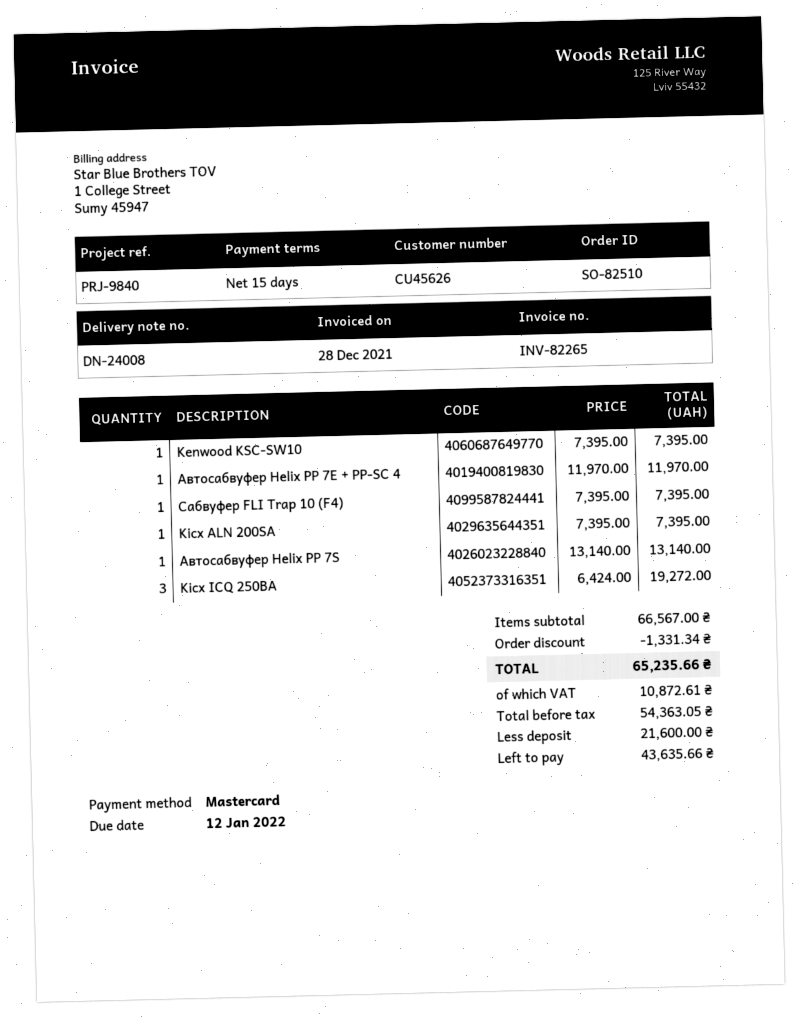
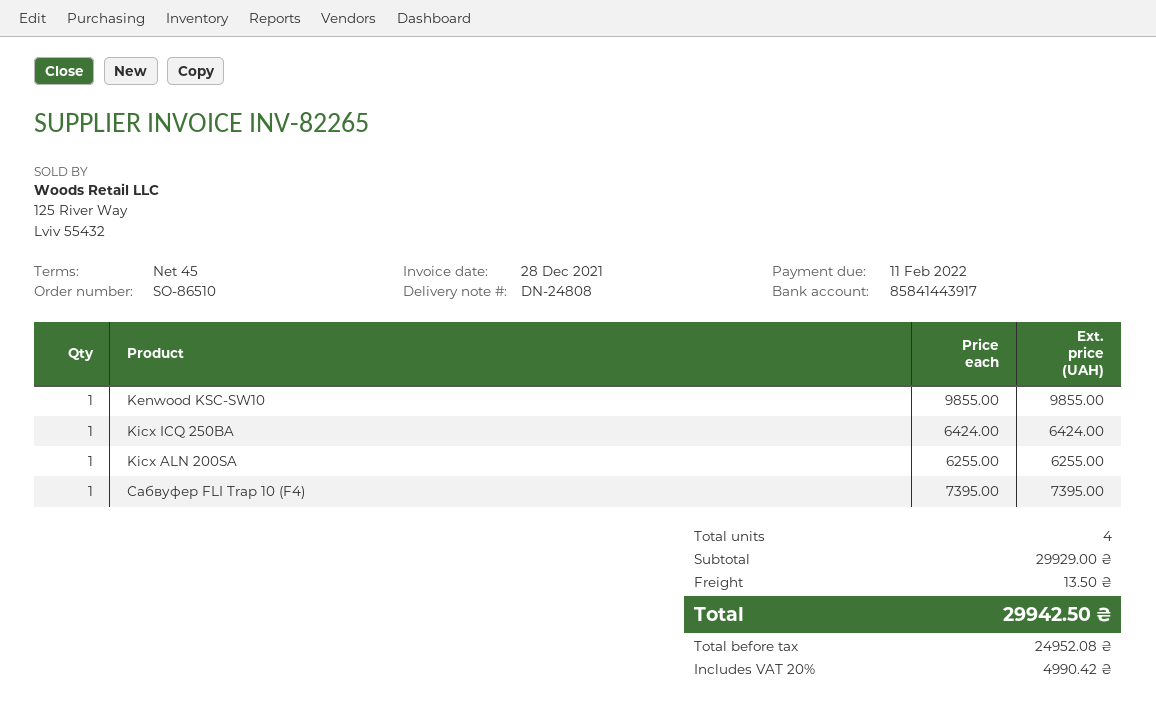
order number: SO-82510 -> SO-86510
delivery note number: DN-24008 -> DN-24808
payment terms: 15 days -> 45 days
due date: 2022-01-12 -> 2022-02-11
Kenwood KSC-SW10: 1 x 7395.00 = 7395.00 -> 1 x 9855.00 = 9855.00
Автосабвуфер Helix PP 7E + PP-SC 4: 1 x 11970.00 = 11970.00 -> none
Kicx ALN 200SA: 1 x 7395.00 = 7395.00 -> 1 x 6255.00 = 6255.00
Автосабвуфер Helix PP 7S: 1 x 13140.00 = 13140.00 -> none
Kicx ICQ 250BA: 3 x 6424.00 = 19272.00 -> 1 x 6424.00 = 6424.00
subtotal: 66567.00 -> 29929.00
discount: 1331.34 -> none
shipping: none -> 13.50
net: 54363.05 -> 24952.08
tax: 10872.61 -> 4990.42
total: 65235.66 -> 29942.50

